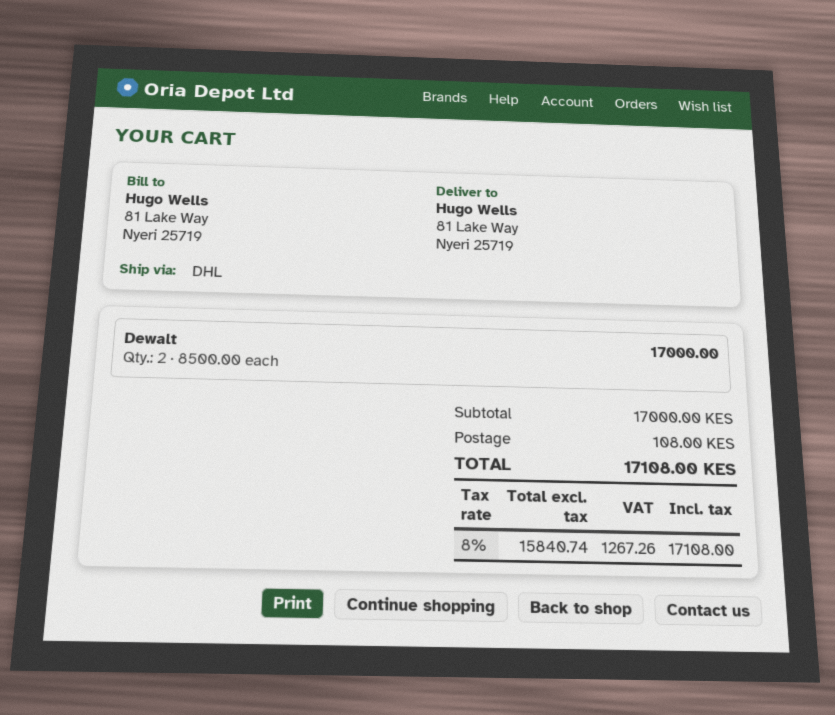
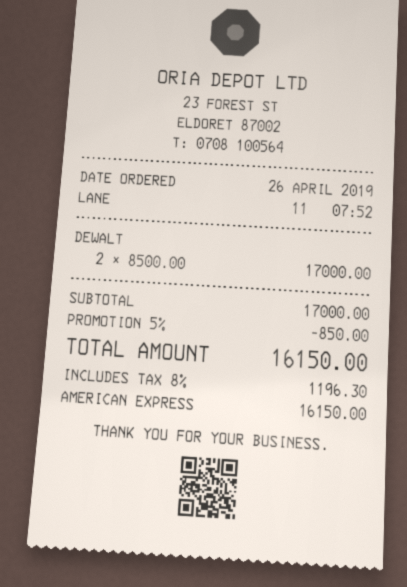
discount: none -> 5% = 850.00
shipping: 108.00 -> none
tax: 8% = 1267.26 -> 8% = 1196.30
total: 17108.00 -> 16150.00

